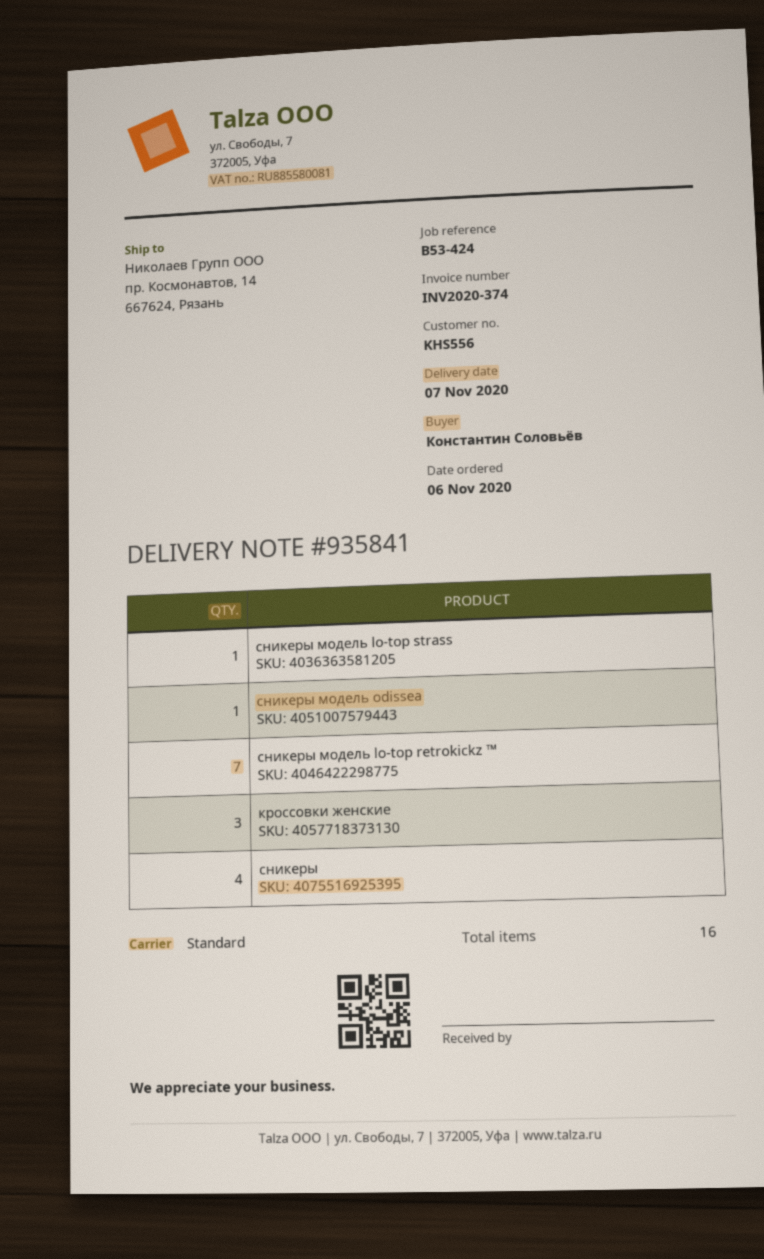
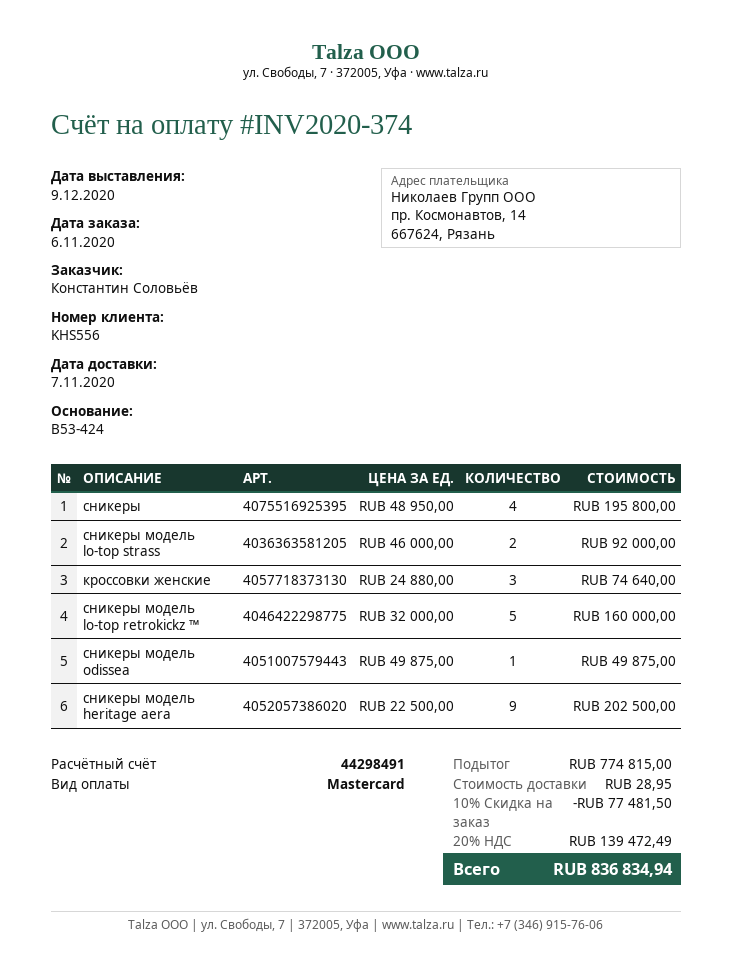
сникеры модель lo-top strass: 1 -> 2
сникеры модель lo-top retrokickz ™: 7 -> 5
сникеры модель heritage aera: none -> 9

